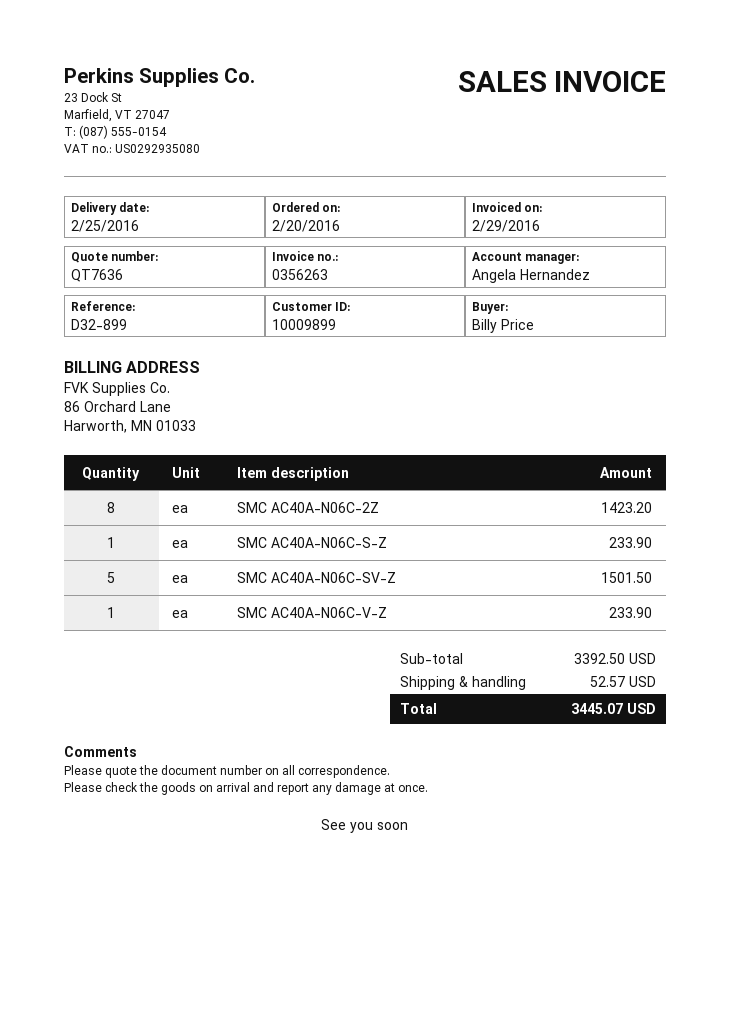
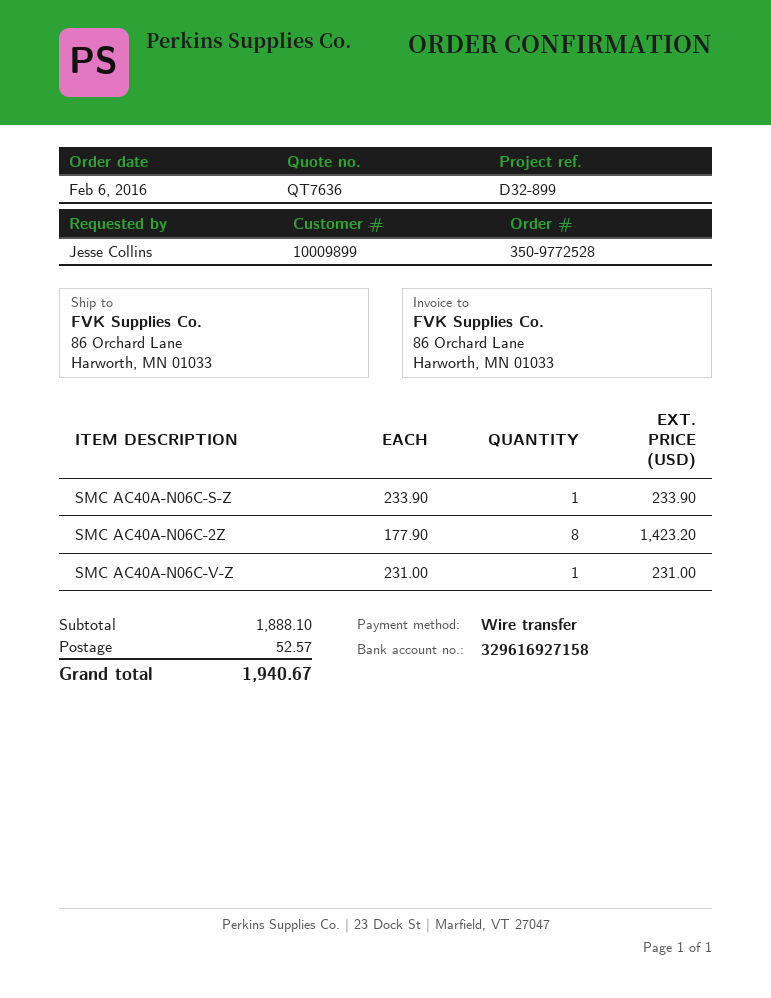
order date: 2016-02-20 -> 2016-02-06
ordered by: Billy Price -> Jesse Collins
SMC AC40A-N06C-SV-Z: 5 for 1501.50 -> none
SMC AC40A-N06C-V-Z: 1 for 233.90 -> 1 for 231.00
subtotal: 3392.50 -> 1888.10
total: 3445.07 -> 1940.67

